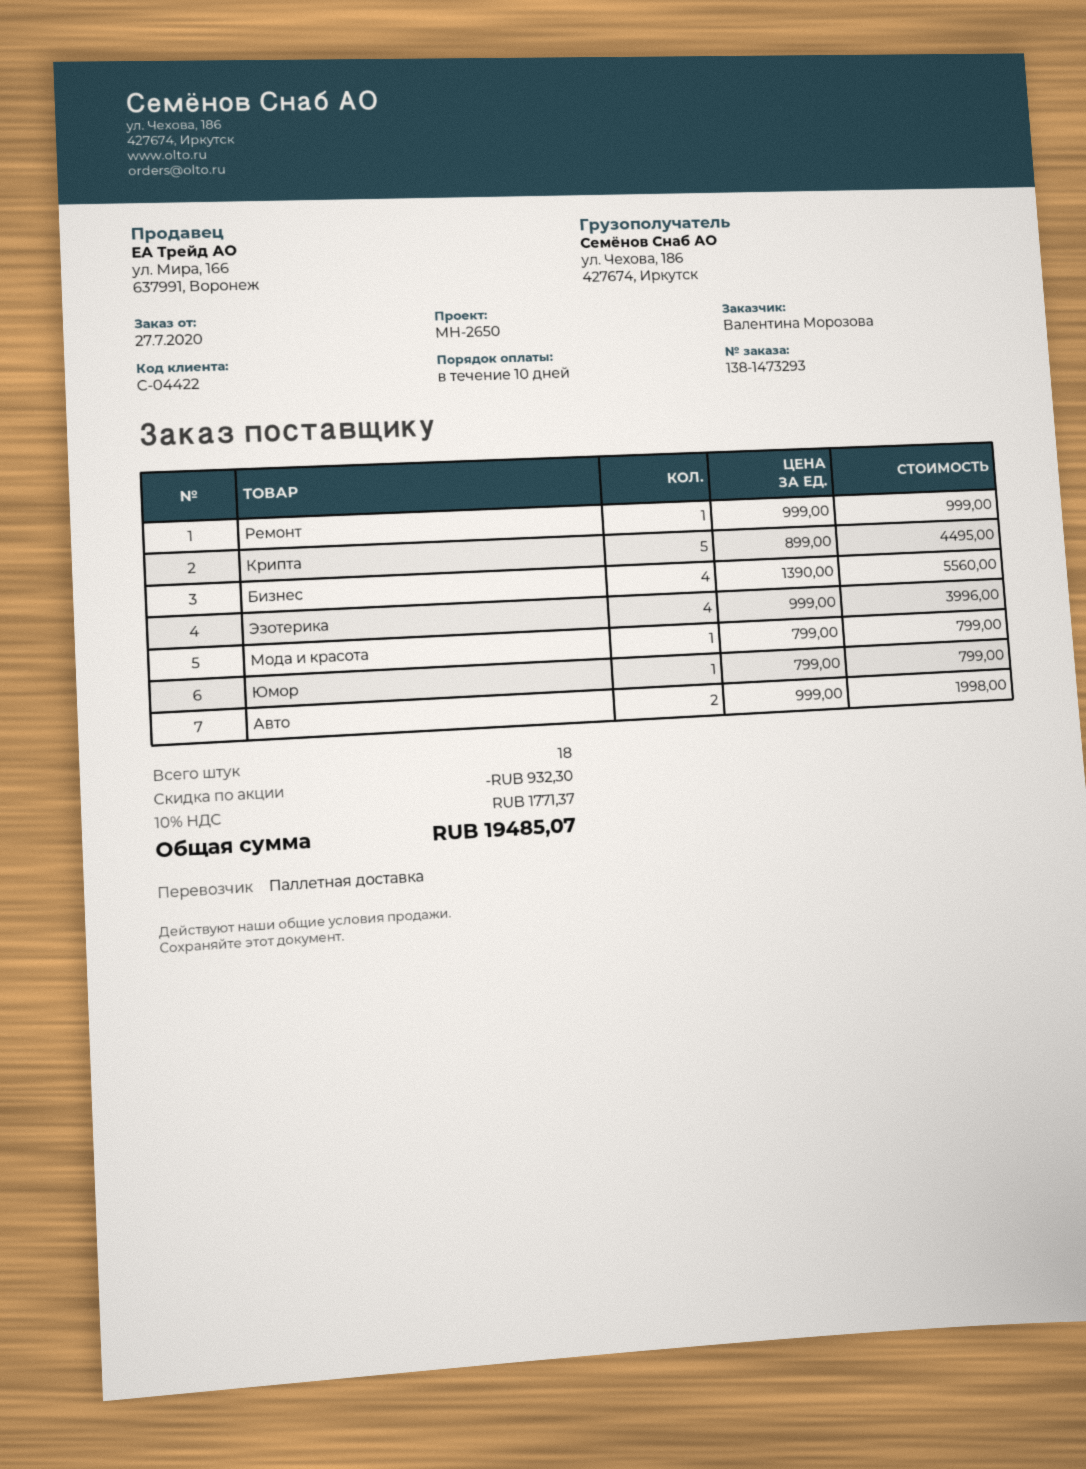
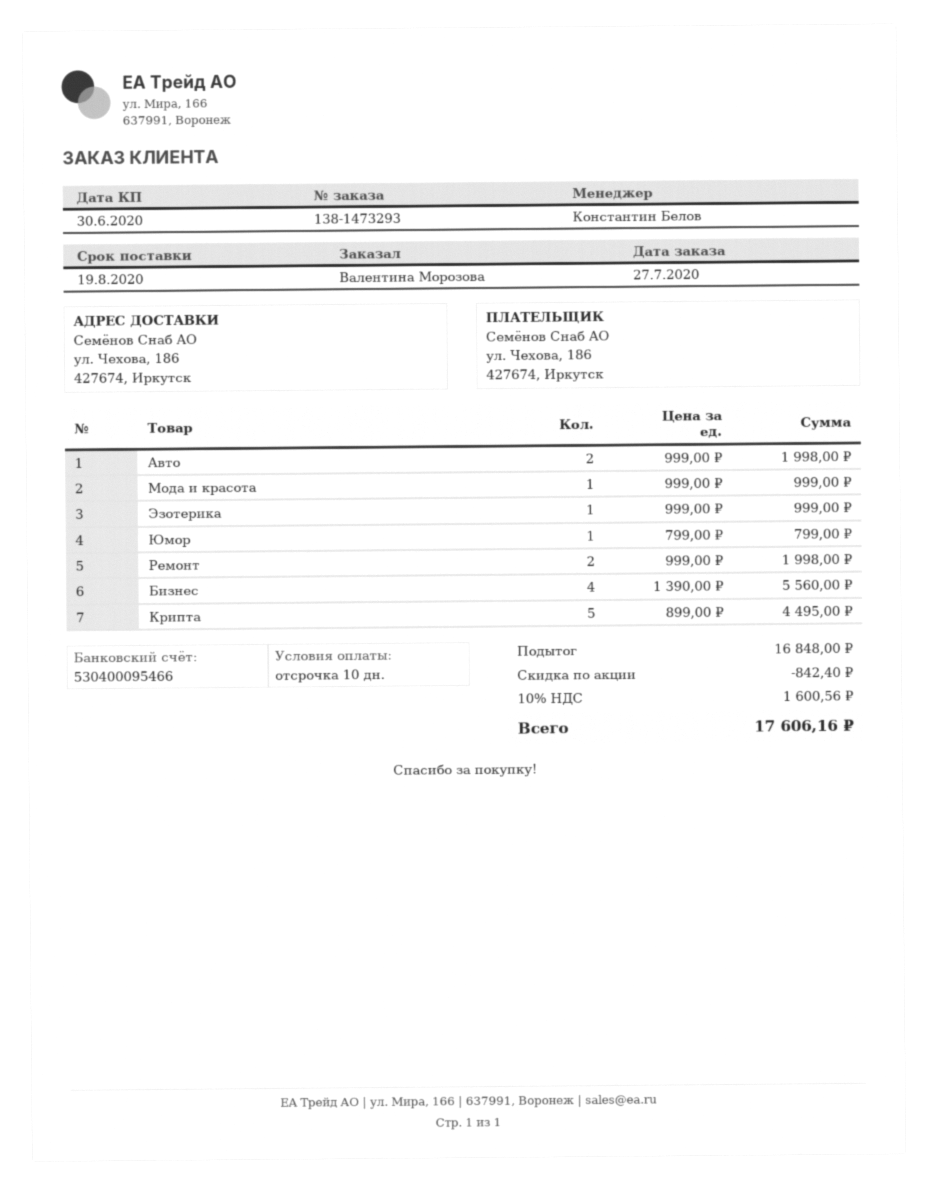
Ремонт: 1 x 999.00 = 999.00 -> 2 x 999.00 = 1998.00
Эзотерика: 4 x 999.00 = 3996.00 -> 1 x 999.00 = 999.00
Мода и красота: 1 x 799.00 = 799.00 -> 1 x 999.00 = 999.00
discount: 932.30 -> 842.40
tax: 10% = 1771.37 -> 10% = 1600.56
total: 19485.07 -> 17606.16

